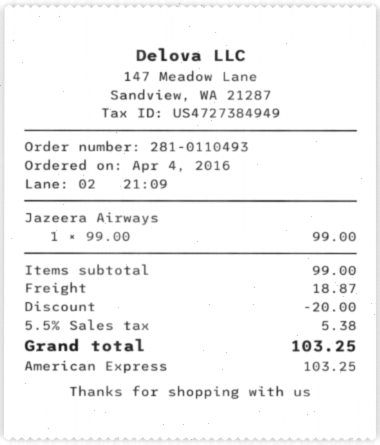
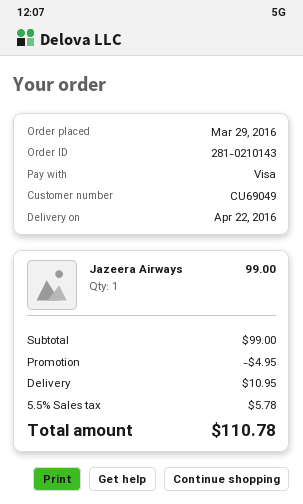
order number: 281-0110493 -> 281-0210143
order date: 2016-04-04 -> 2016-03-29
payment method: American Express -> Visa
discount: 20.00 -> 4.95
shipping: 18.87 -> 10.95
tax: 5.5% = 5.38 -> 5.5% = 5.78
total: 103.25 -> 110.78

